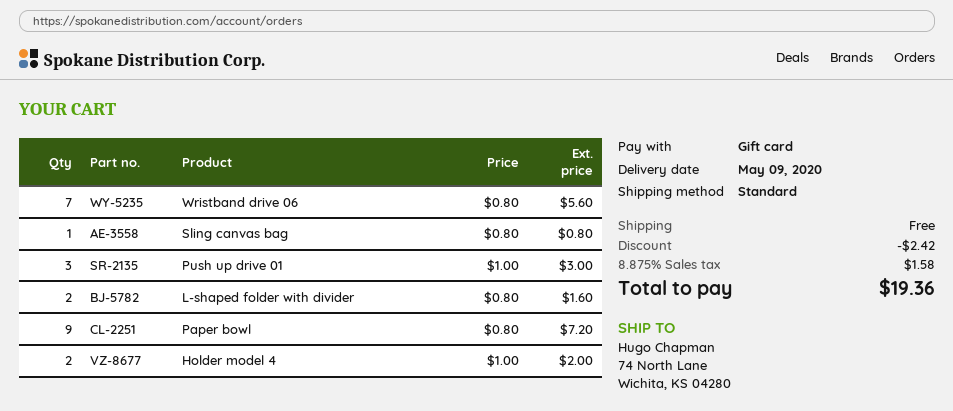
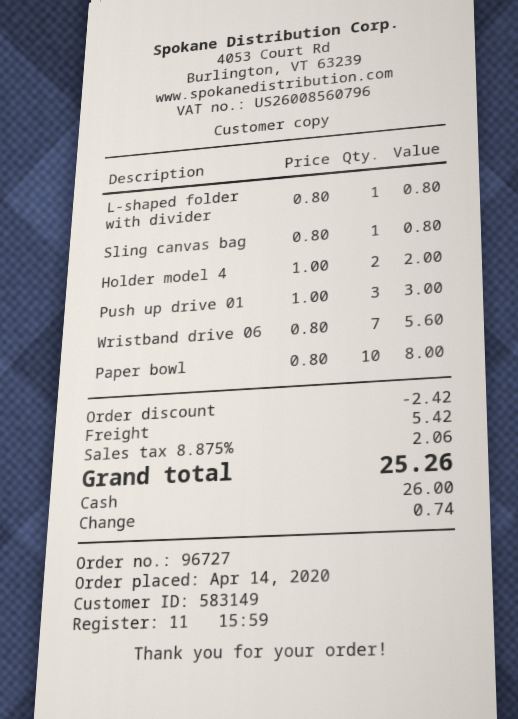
payment method: gift card -> cash
L-shaped folder with divider: 2 x 0.80 = 1.60 -> 1 x 0.80 = 0.80
Paper bowl: 9 x 0.80 = 7.20 -> 10 x 0.80 = 8.00
shipping: 0.00 -> 5.42
tax: 8.875% = 1.58 -> 8.875% = 2.06
total: 19.36 -> 25.26

